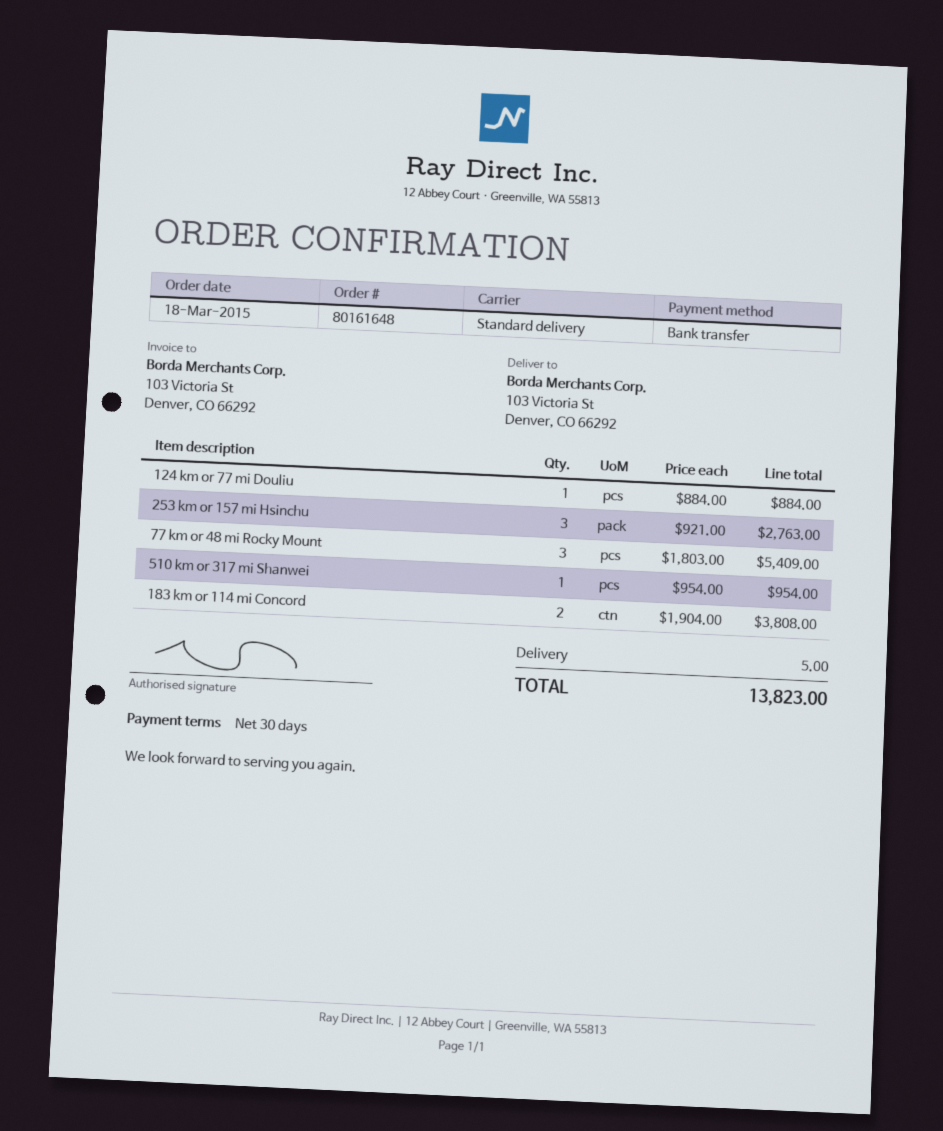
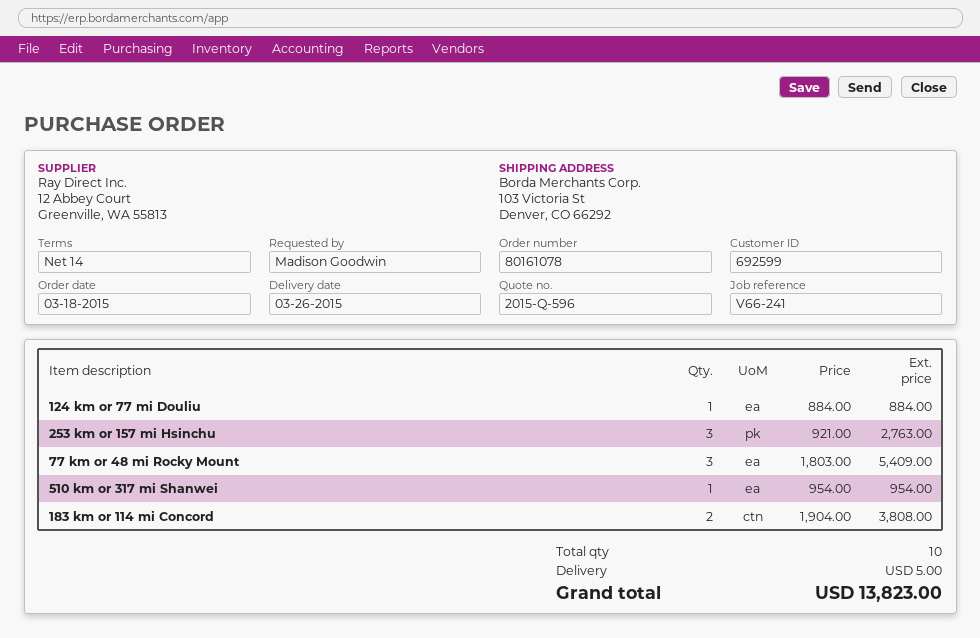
order number: 80161648 -> 80161078
payment terms: 30 days -> 14 days

